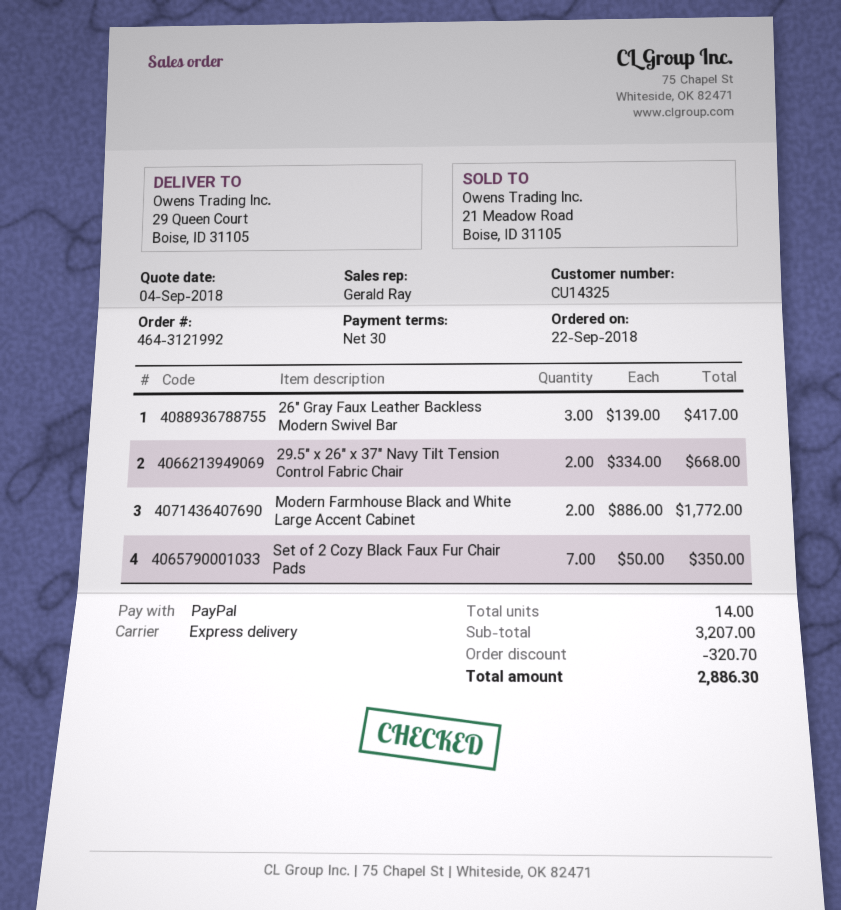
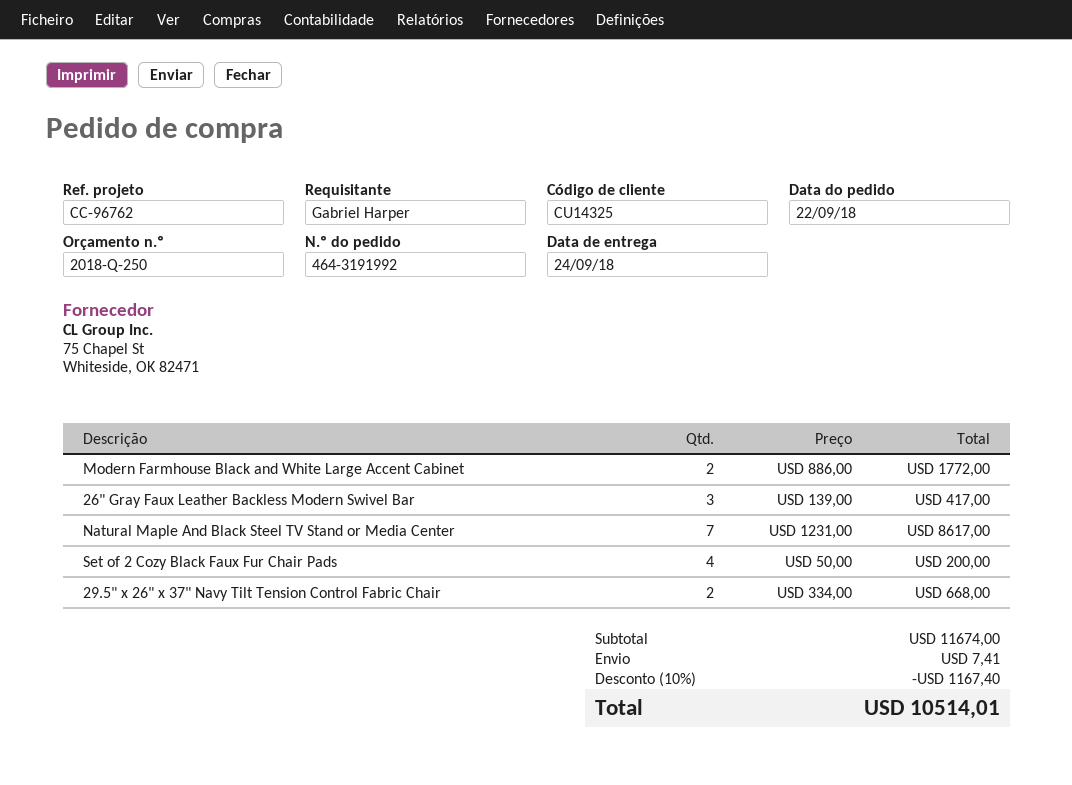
order number: 464-3121992 -> 464-3191992
Set of 2 Cozy Black Faux Fur Chair Pads: 7 x 50.00 = 350.00 -> 4 x 50.00 = 200.00
Natural Maple And Black Steel TV Stand or Media Center: none -> 7 x 1231.00 = 8617.00
subtotal: 3207.00 -> 11674.00
discount: 320.70 -> 1167.40
shipping: none -> 7.41
total: 2886.30 -> 10514.01

